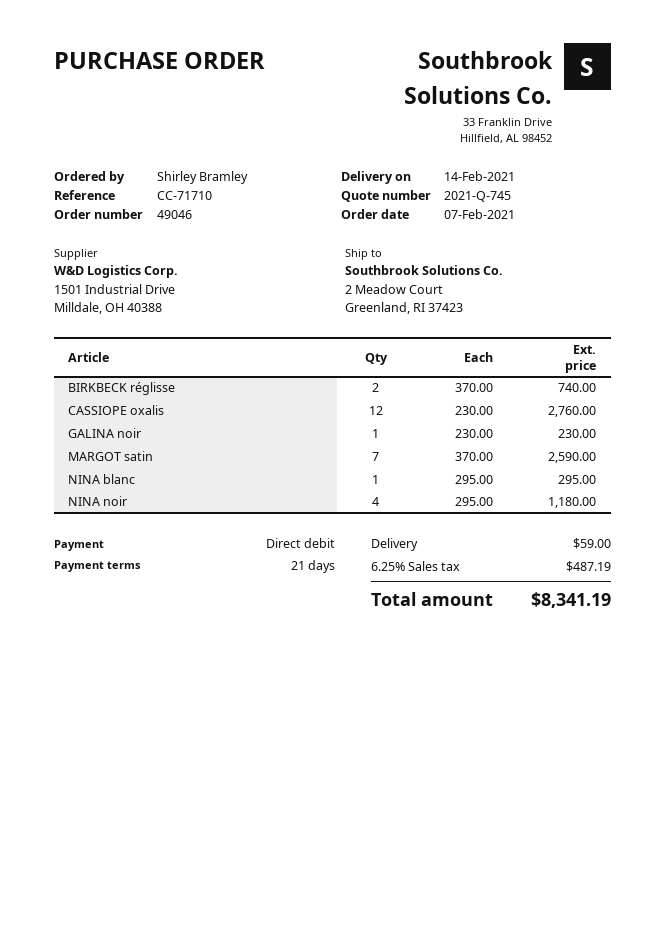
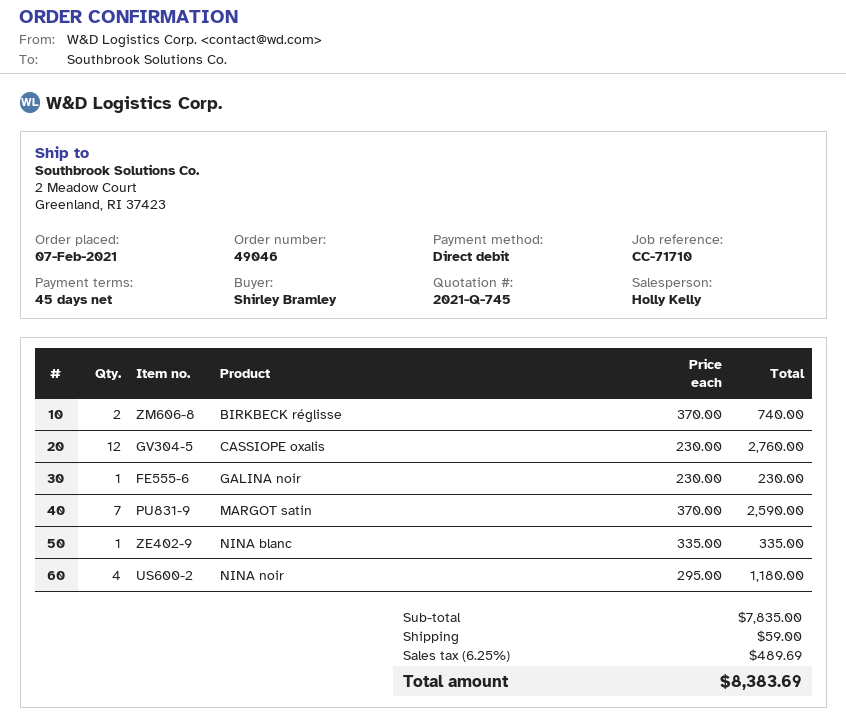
payment terms: 21 days -> 45 days
NINA blanc: 1 x 295.00 = 295.00 -> 1 x 335.00 = 335.00
tax: 6.25% = 487.19 -> 6.25% = 489.69
total: 8341.19 -> 8383.69

